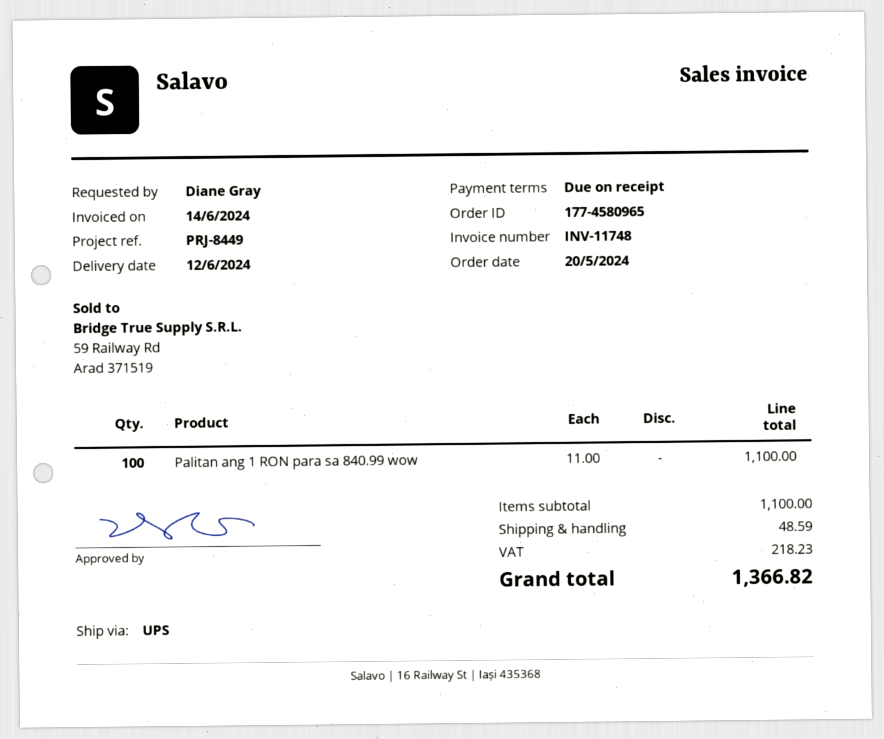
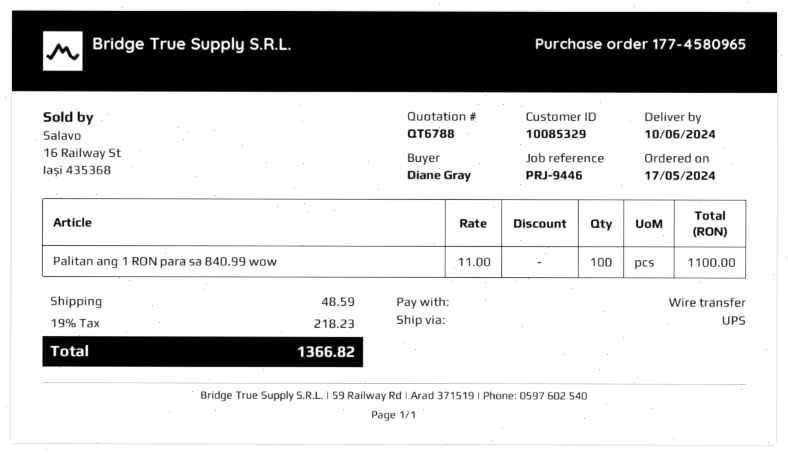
order date: 2024-05-20 -> 2024-05-17
delivery date: 2024-06-12 -> 2024-06-10
reference: PRJ-8449 -> PRJ-9446

